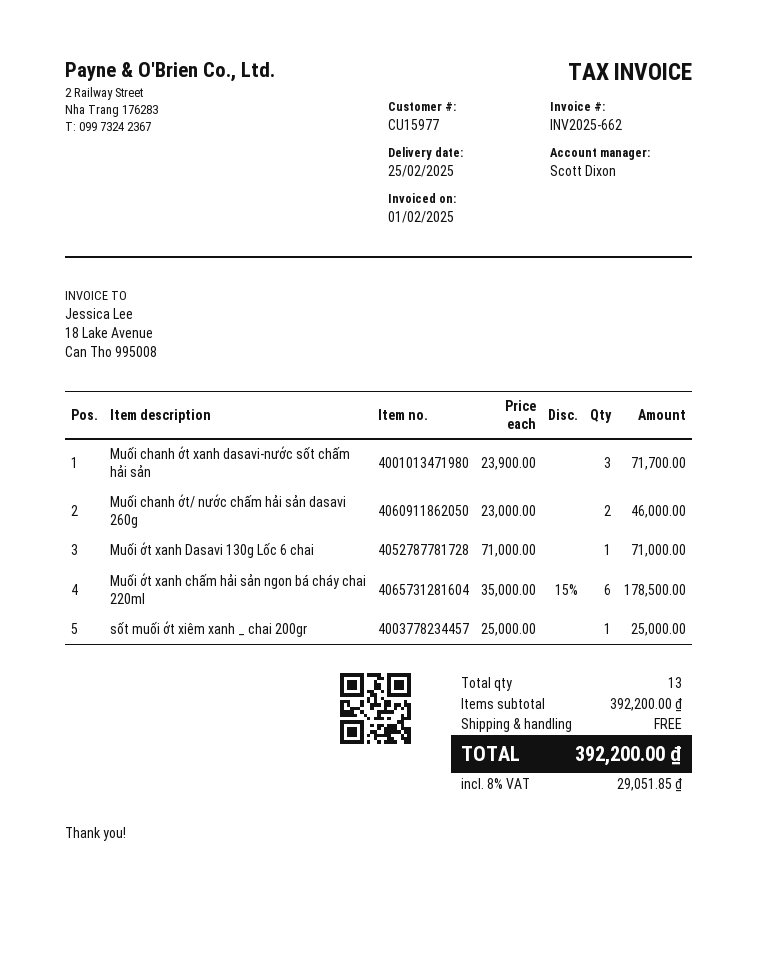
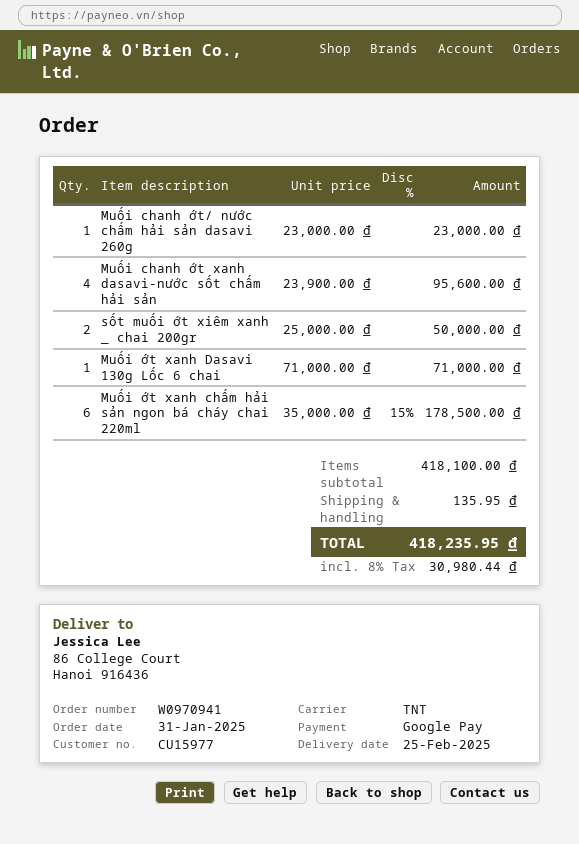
Muối chanh ớt xanh dasavi-nước sốt chấm hải sản: 3 x 23900.00 = 71700.00 -> 4 x 23900.00 = 95600.00
Muối chanh ớt/ nước chấm hải sản dasavi 260g: 2 x 23000.00 = 46000.00 -> 1 x 23000.00 = 23000.00
sốt muối ớt xiêm xanh _ chai 200gr: 1 x 25000.00 = 25000.00 -> 2 x 25000.00 = 50000.00
subtotal: 392200.00 -> 418100.00
shipping: 0.00 -> 135.95
tax: 8% = 29051.85 -> 8% = 30980.44
total: 392200.00 -> 418235.95

